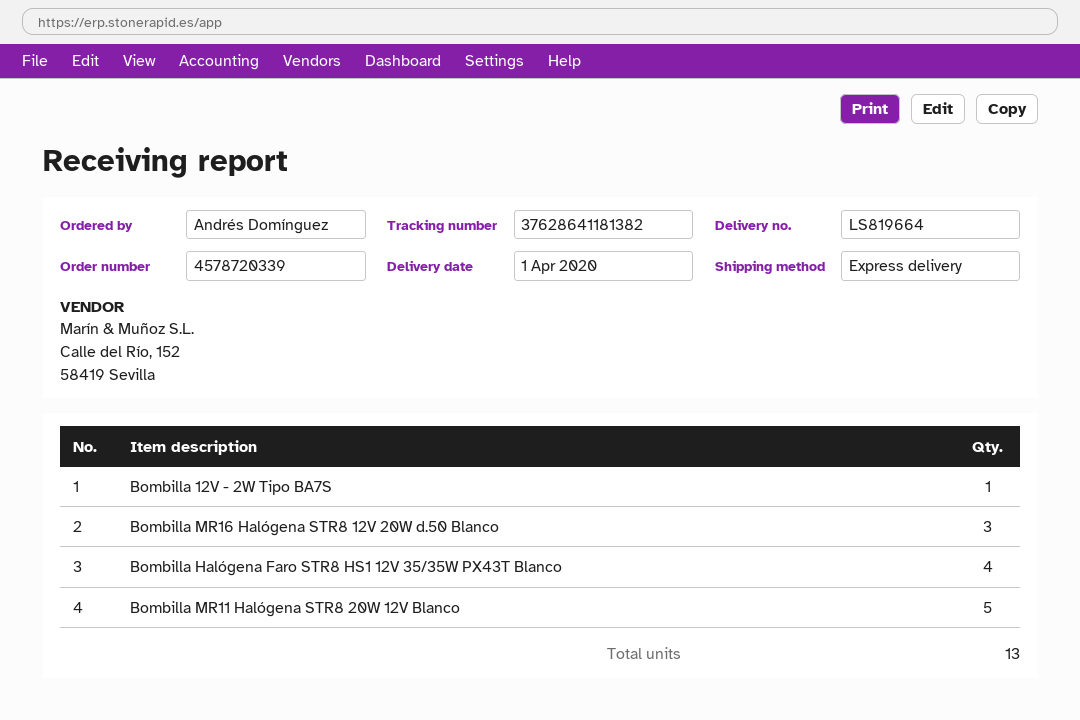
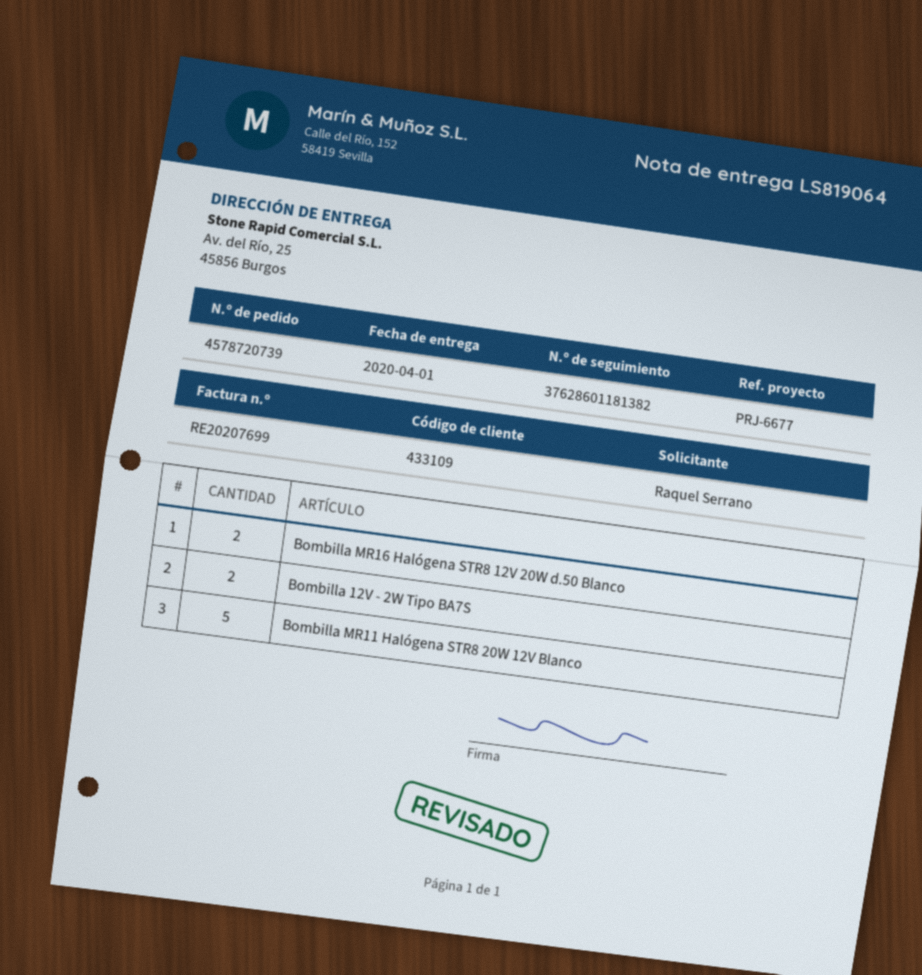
order number: 4578720339 -> 4578720739
delivery note number: LS819664 -> LS819064
ordered by: Andrés Domínguez -> Raquel Serrano
tracking number: 37628641181382 -> 37628601181382
Bombilla 12V - 2W Tipo BA7S: 1 -> 2
Bombilla MR16 Halógena STR8 12V 20W d.50 Blanco: 3 -> 2
Bombilla Halógena Faro STR8 HS1 12V 35/35W PX43T Blanco: 4 -> none

